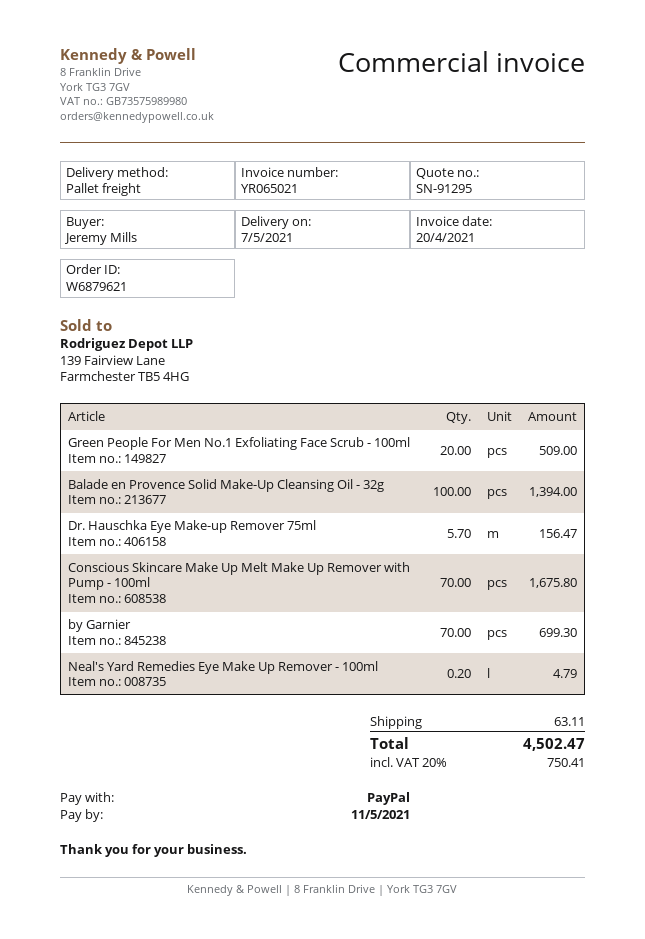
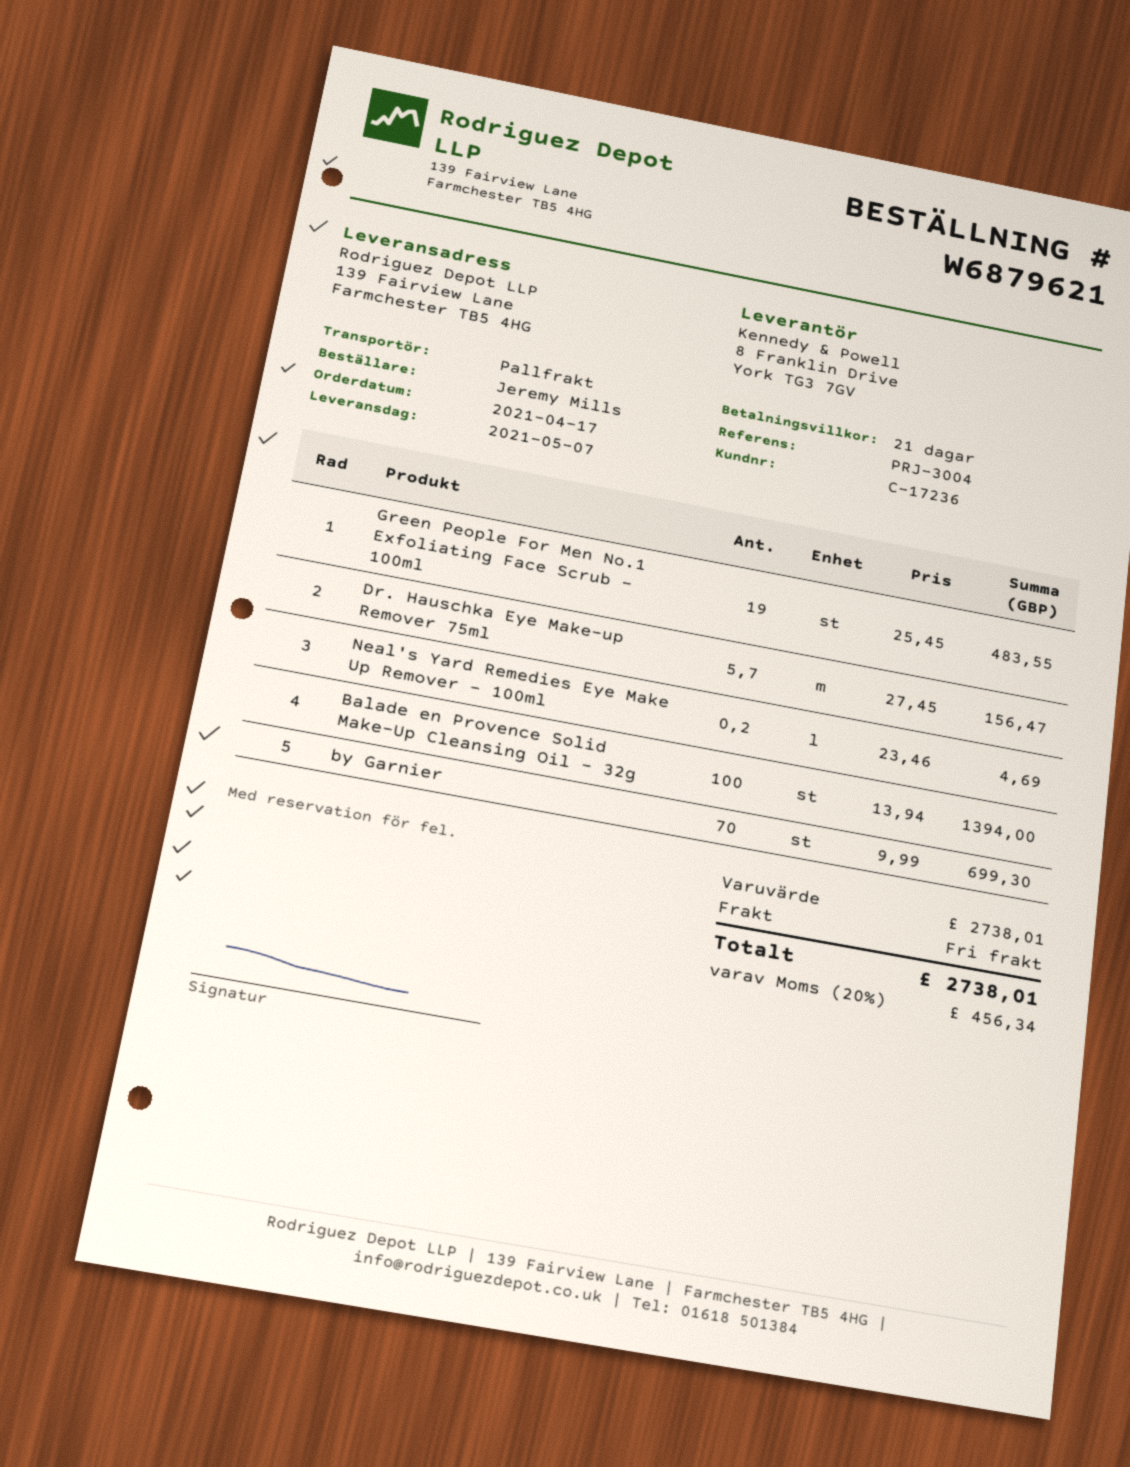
Green People For Men No.1 Exfoliating Face Scrub - 100ml: 20 for 509.00 -> 19 for 483.55
Conscious Skincare Make Up Melt Make Up Remover with Pump - 100ml: 70 for 1675.80 -> none
Neal's Yard Remedies Eye Make Up Remover - 100ml: 0.2 for 4.79 -> 0.2 for 4.69
shipping: 63.11 -> 0.00
tax: 20% = 750.41 -> 20% = 456.34
total: 4502.47 -> 2738.01

